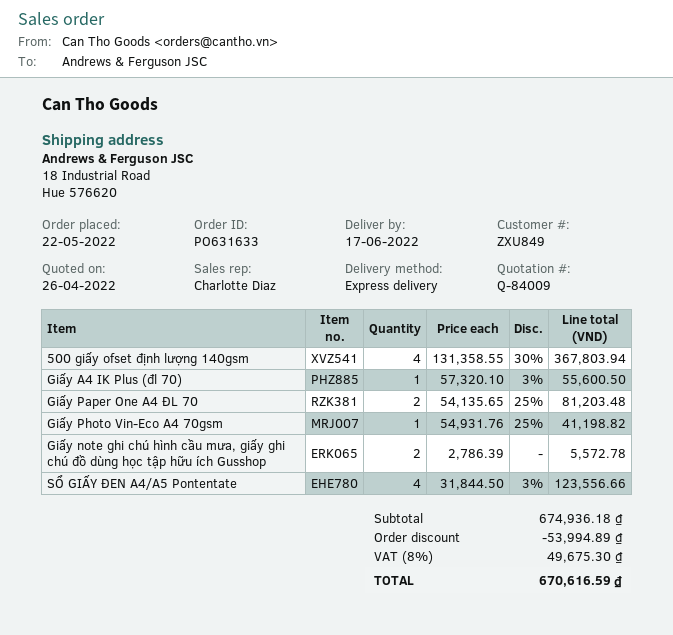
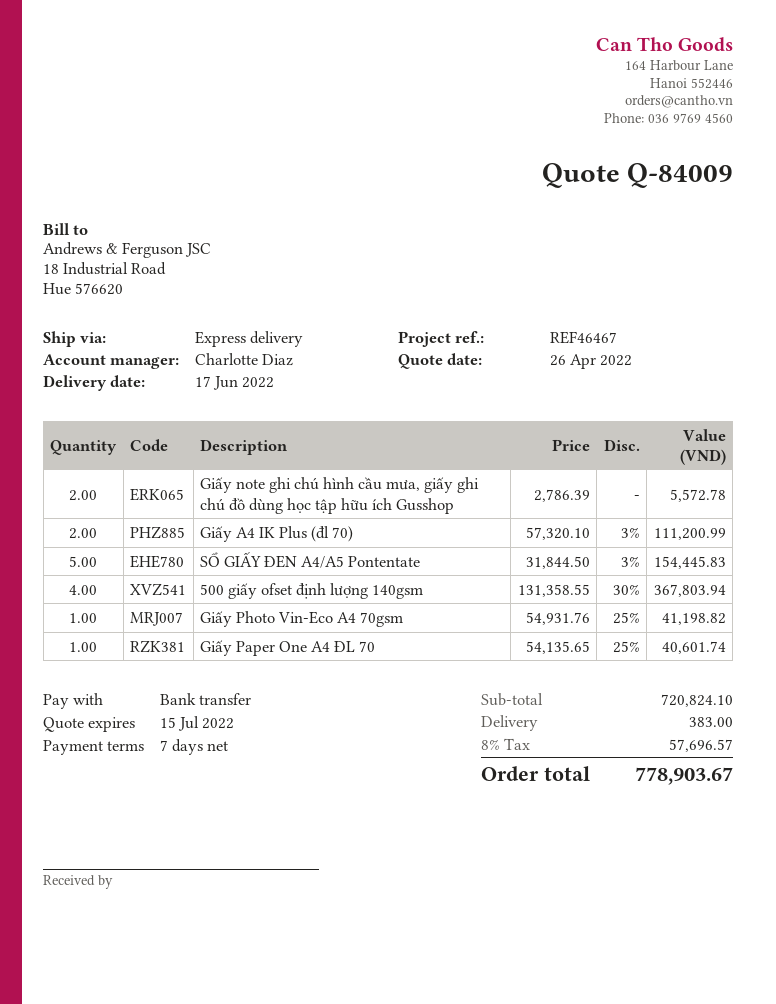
Giấy A4 IK Plus (đl 70): 1 x 57320.10 - 3% = 55600.50 -> 2 x 57320.10 - 3% = 111200.99
Giấy Paper One A4 ĐL 70: 2 x 54135.65 - 25% = 81203.48 -> 1 x 54135.65 - 25% = 40601.74
SỔ GIẤY ĐEN A4/A5 Pontentate: 4 x 31844.50 - 3% = 123556.66 -> 5 x 31844.50 - 3% = 154445.83
subtotal: 674936.18 -> 720824.10
discount: 53994.89 -> none
shipping: none -> 383.00
tax: 8% = 49675.30 -> 8% = 57696.57
total: 670616.59 -> 778903.67

